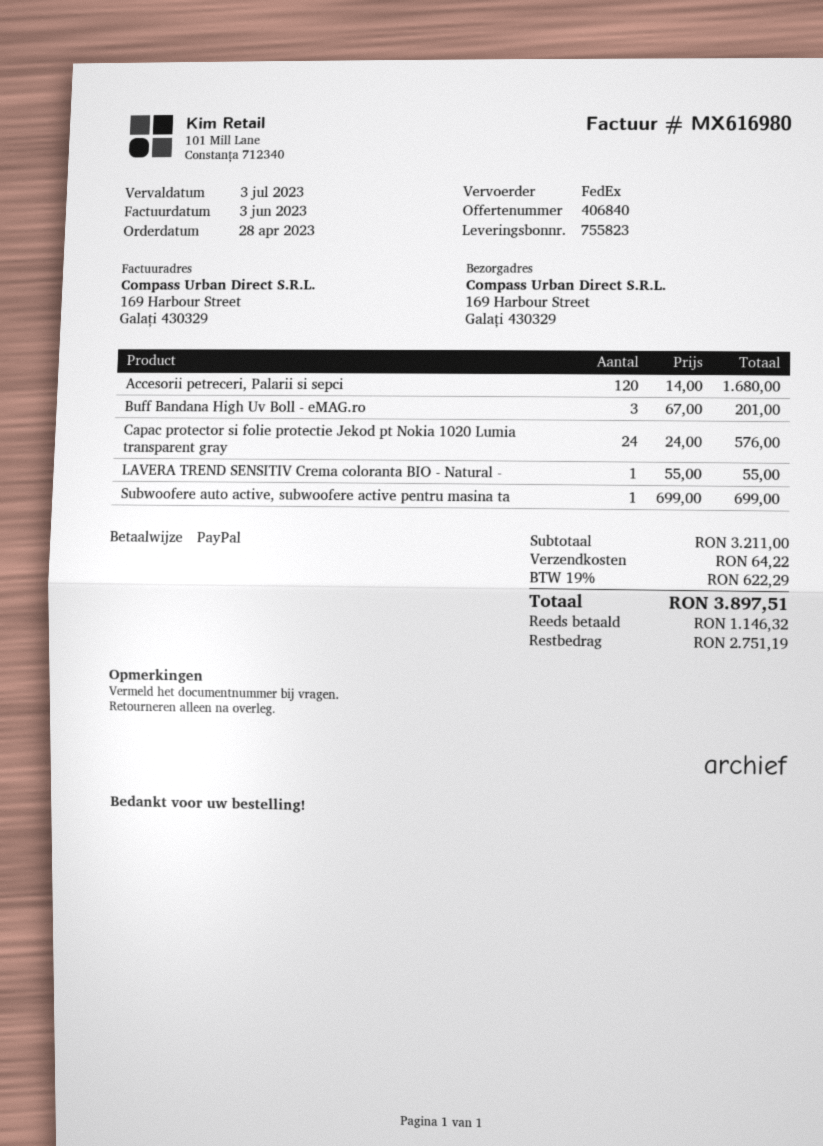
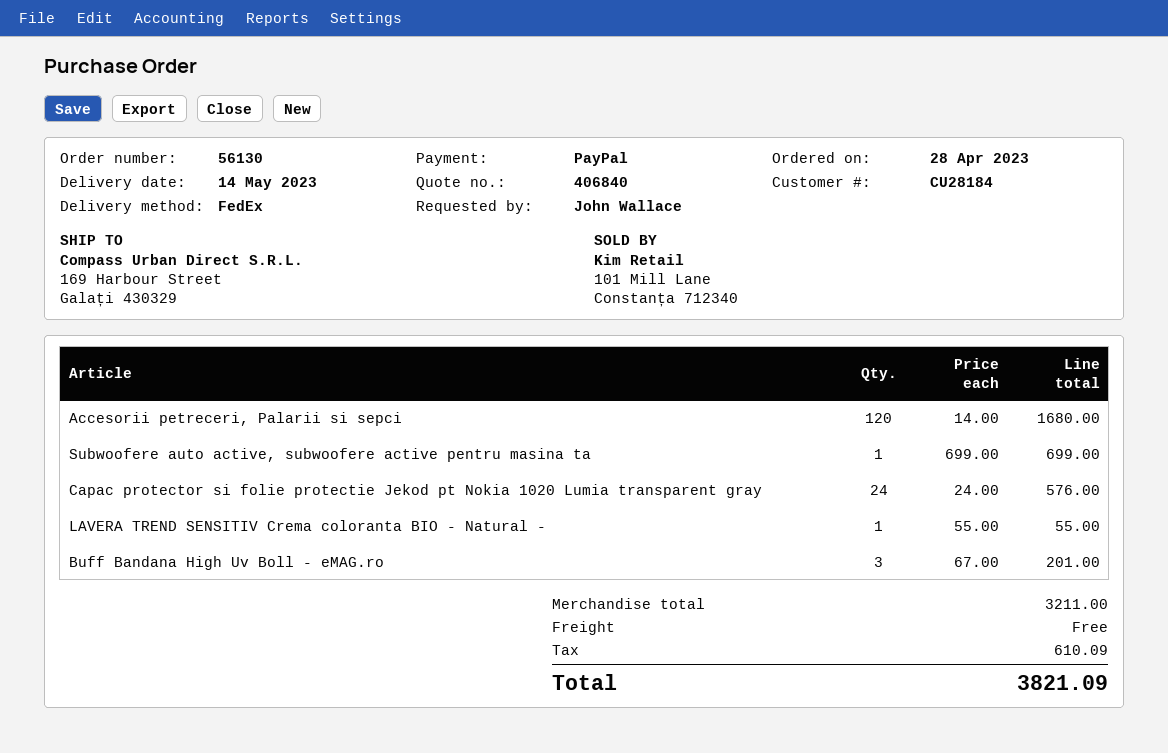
shipping: 64.22 -> 0.00
tax: 622.29 -> 610.09
total: 3897.51 -> 3821.09

